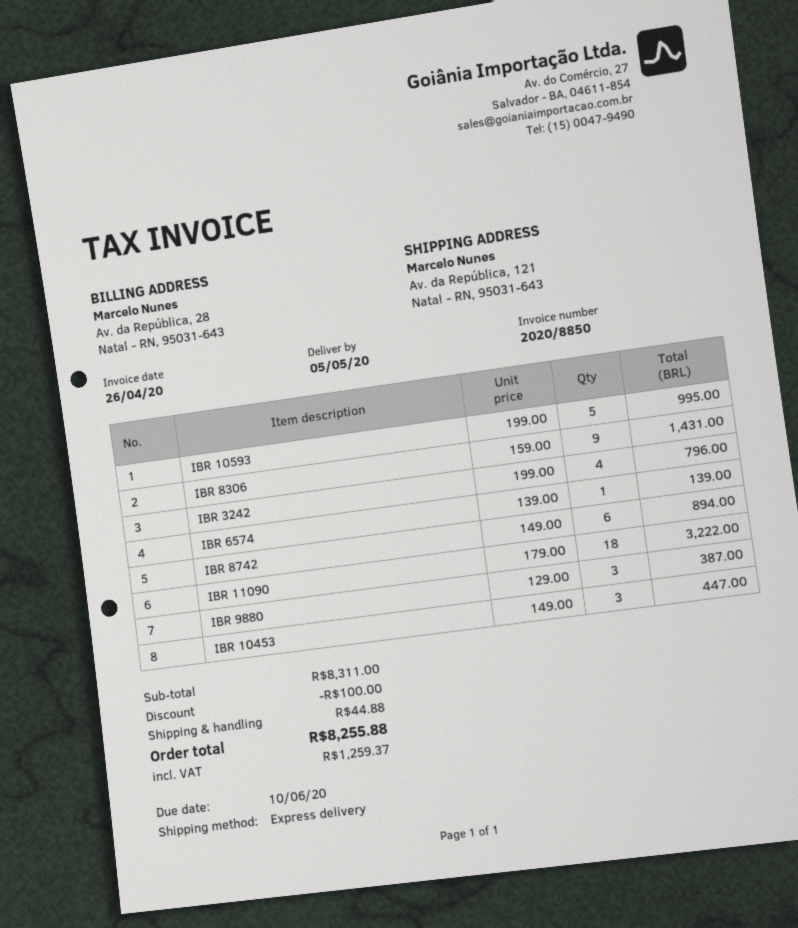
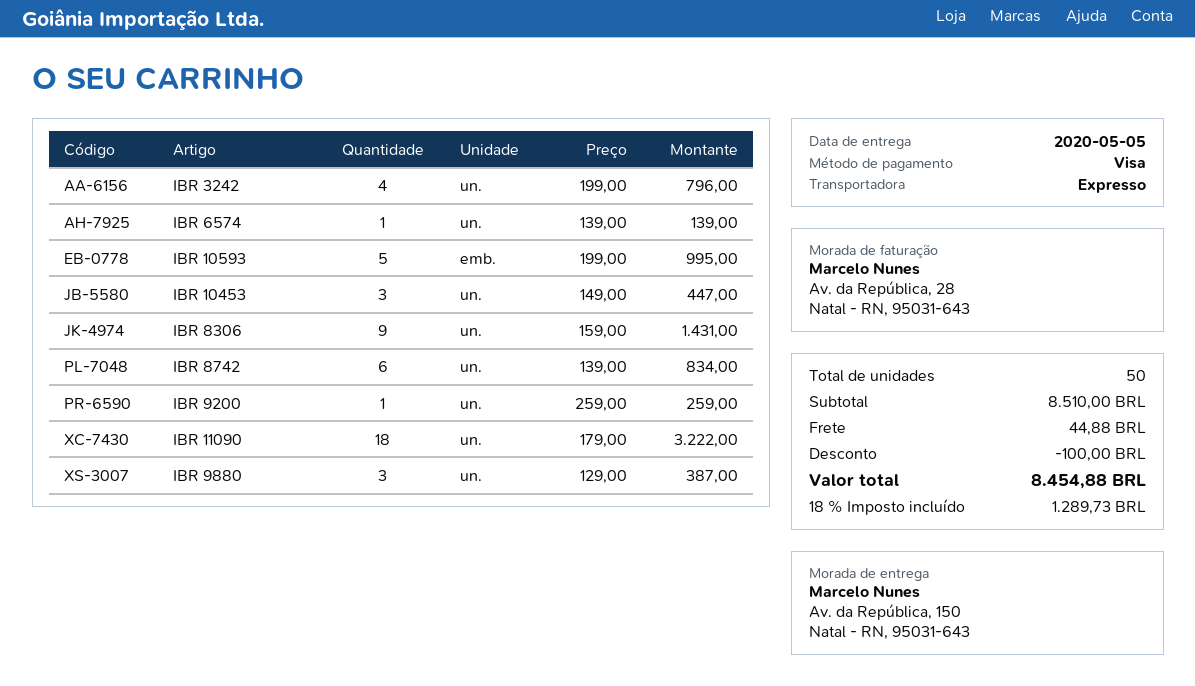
ship to: Av. da República, 121, Natal - RN, 95031-643 -> Av. da República, 150, Natal - RN, 95031-643
IBR 8742: 6 x 149.00 = 894.00 -> 6 x 139.00 = 834.00
IBR 9200: none -> 1 x 259.00 = 259.00
subtotal: 8311.00 -> 8510.00
tax: 1259.37 -> 1289.73
total: 8255.88 -> 8454.88

